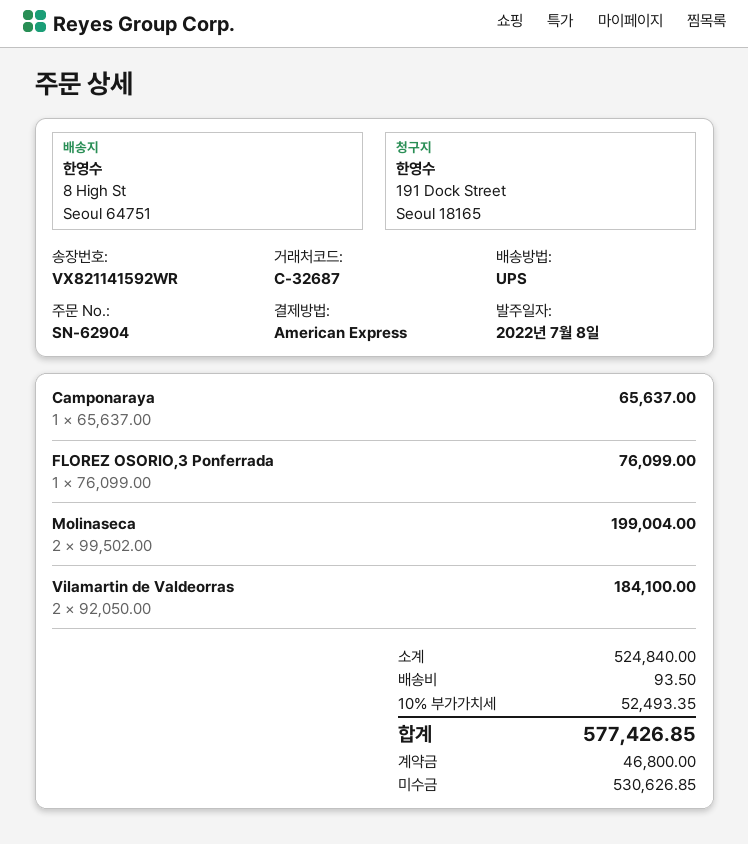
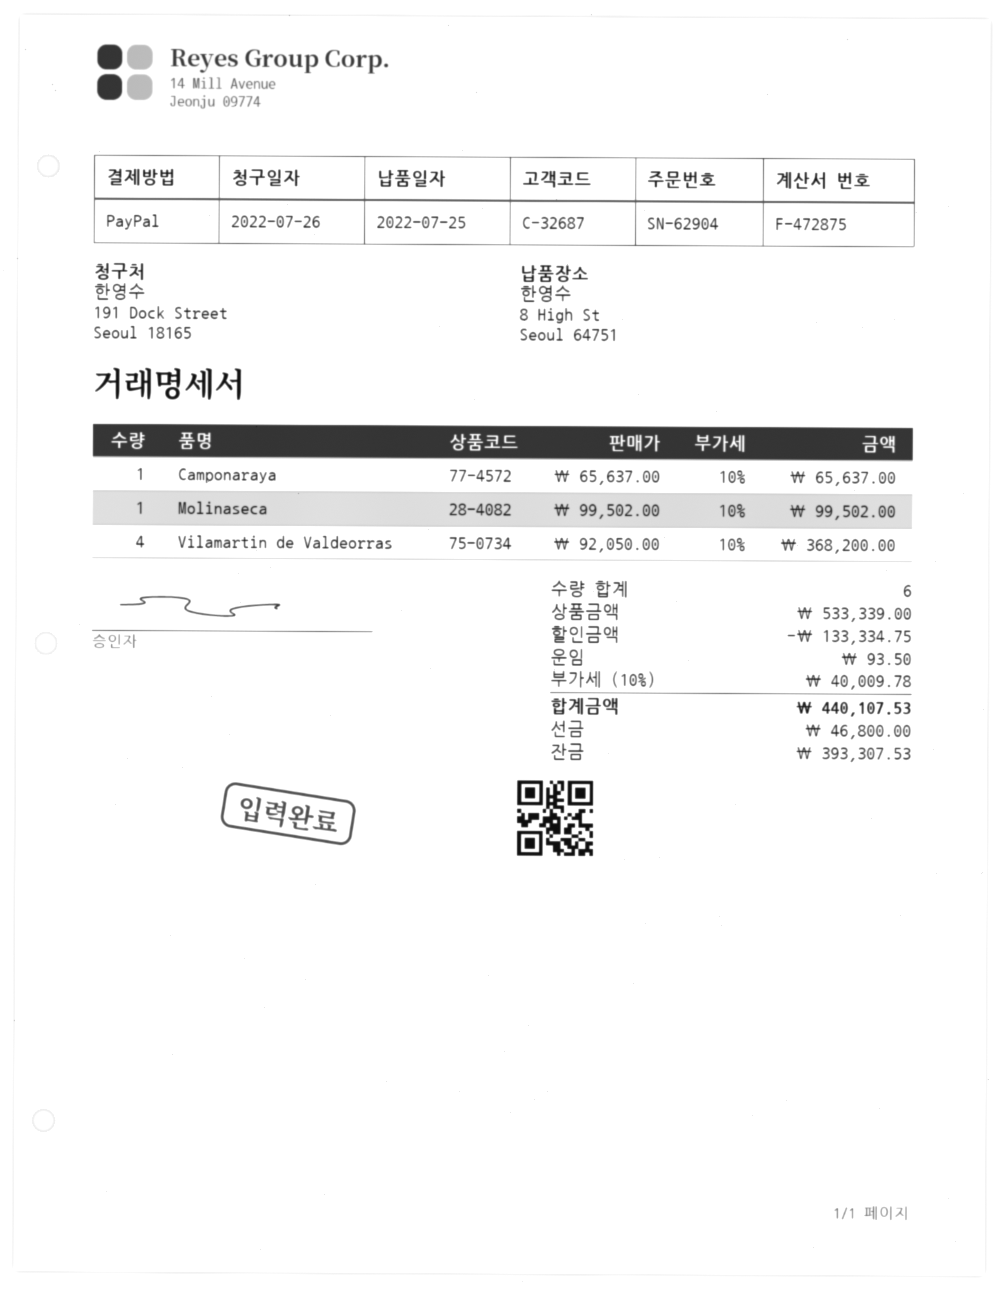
payment method: American Express -> PayPal
FLOREZ OSORIO,3 Ponferrada: 1 x 76099.00 = 76099.00 -> none
Molinaseca: 2 x 99502.00 = 199004.00 -> 1 x 99502.00 = 99502.00
Vilamartin de Valdeorras: 2 x 92050.00 = 184100.00 -> 4 x 92050.00 = 368200.00
subtotal: 524840.00 -> 533339.00
discount: none -> 133334.75
tax: 10% = 52493.35 -> 10% = 40009.78
total: 577426.85 -> 440107.53
balance: 530626.85 -> 393307.53

